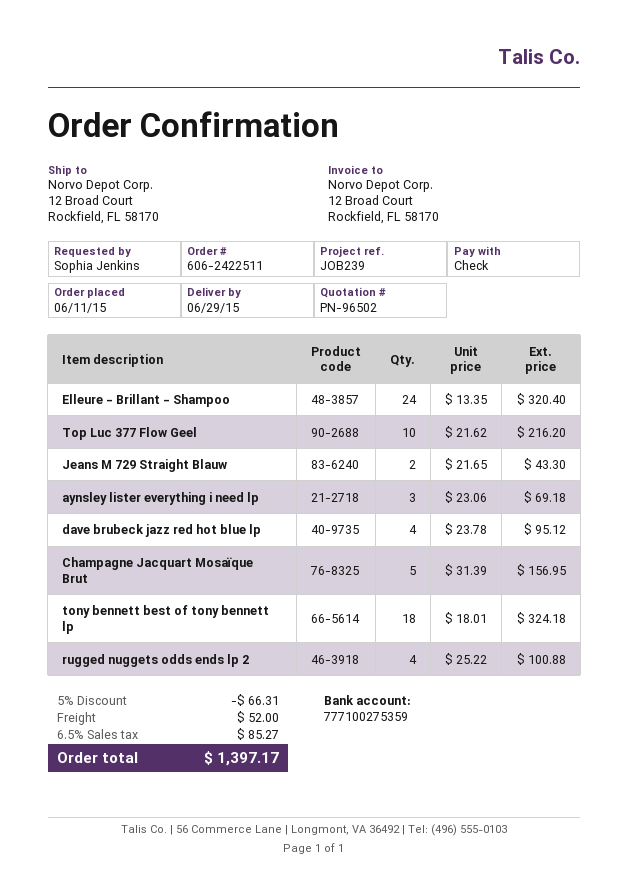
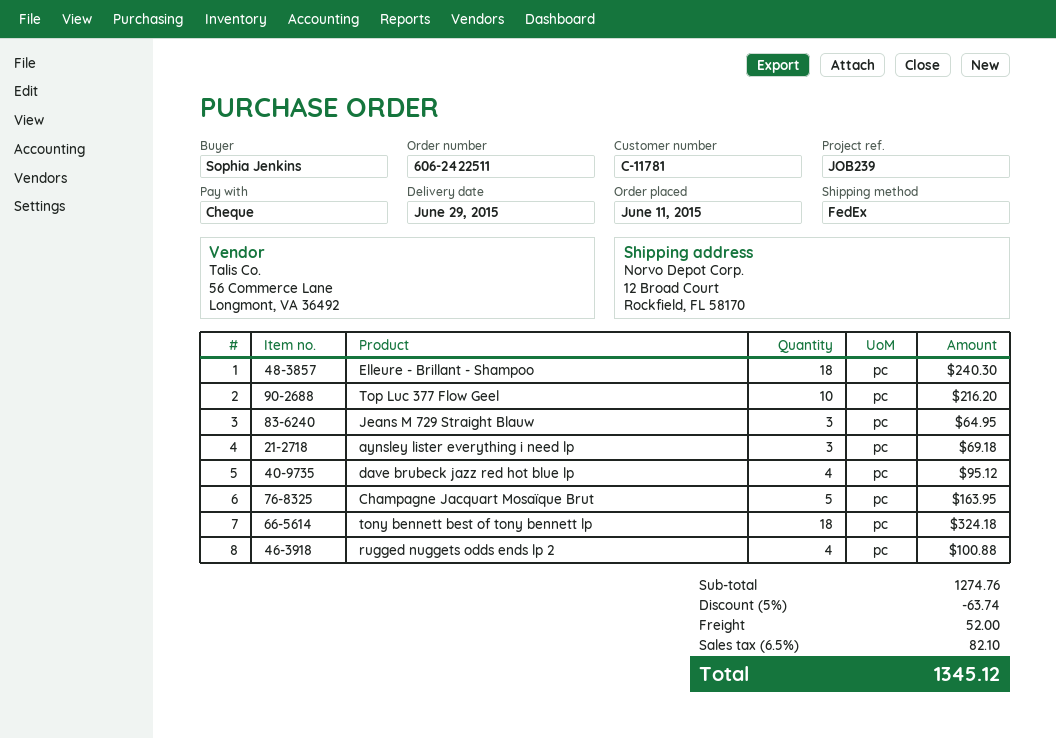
Elleure - Brillant - Shampoo: 24 for 320.40 -> 18 for 240.30
Jeans M 729 Straight Blauw: 2 for 43.30 -> 3 for 64.95
Champagne Jacquart Mosaïque Brut: 5 for 156.95 -> 5 for 163.95
discount: 5% = 66.31 -> 5% = 63.74
tax: 6.5% = 85.27 -> 6.5% = 82.10
total: 1397.17 -> 1345.12

